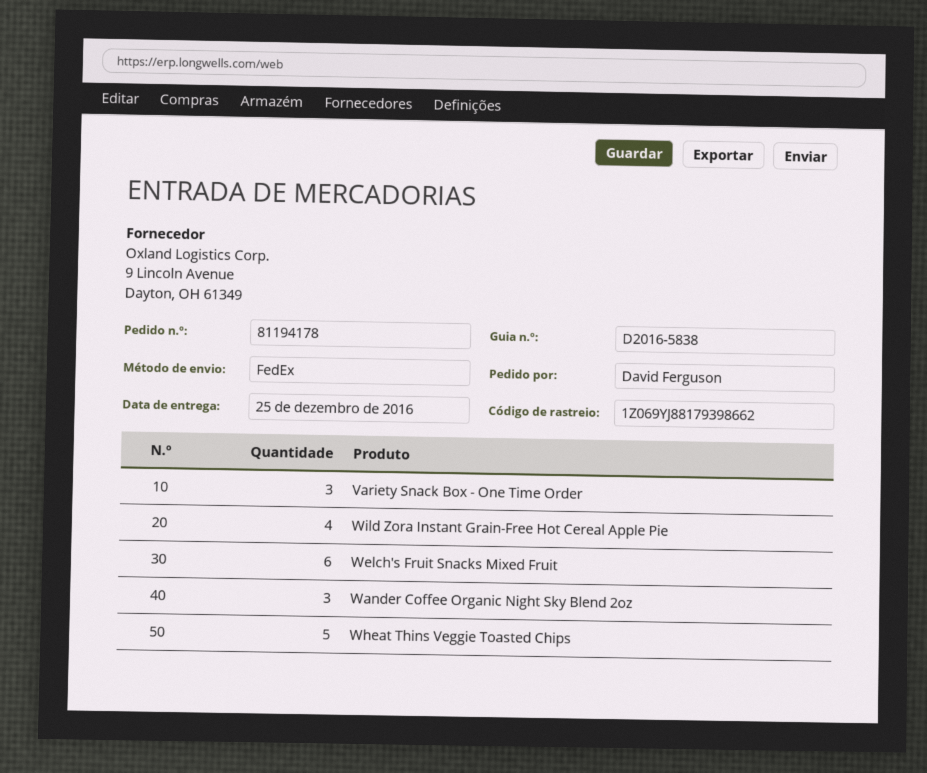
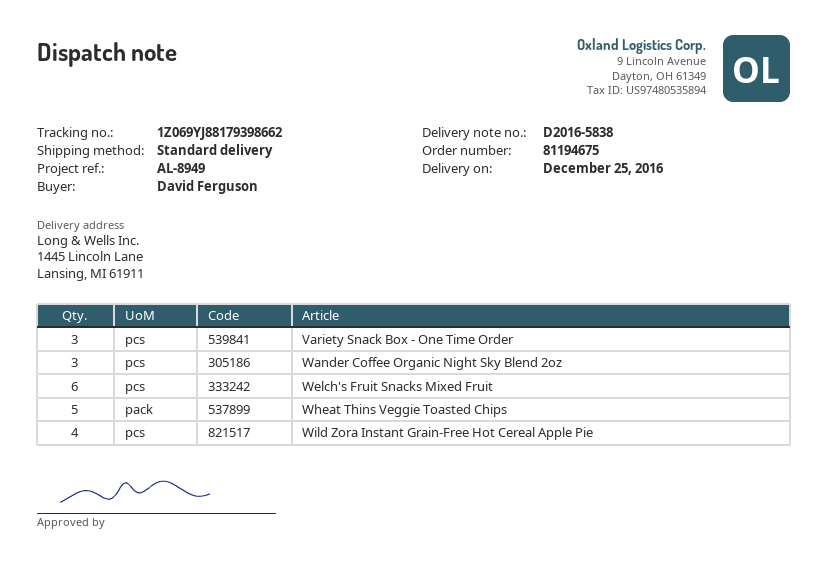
order number: 81194178 -> 81194675
shipping method: FedEx -> standard

